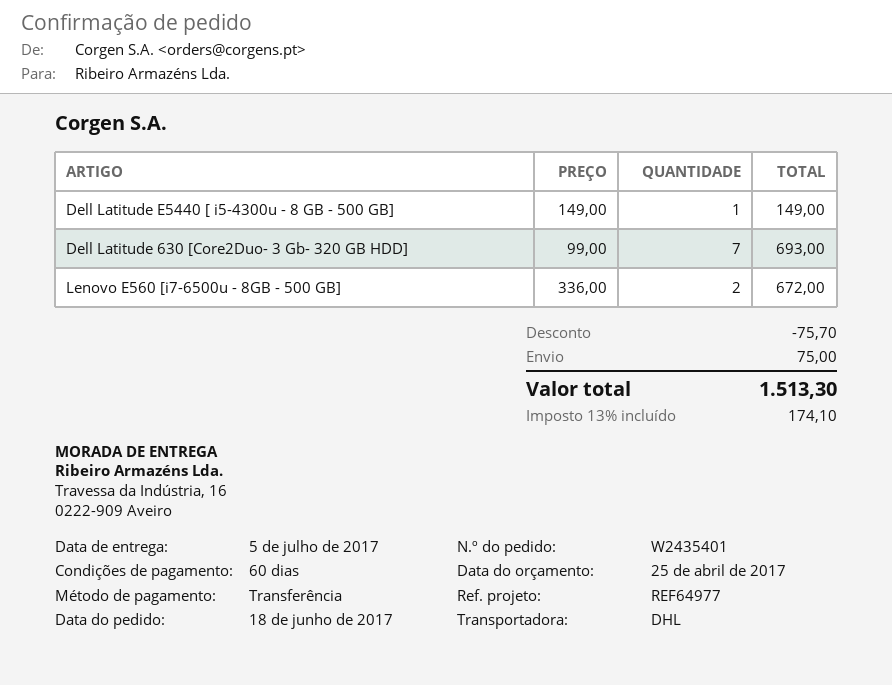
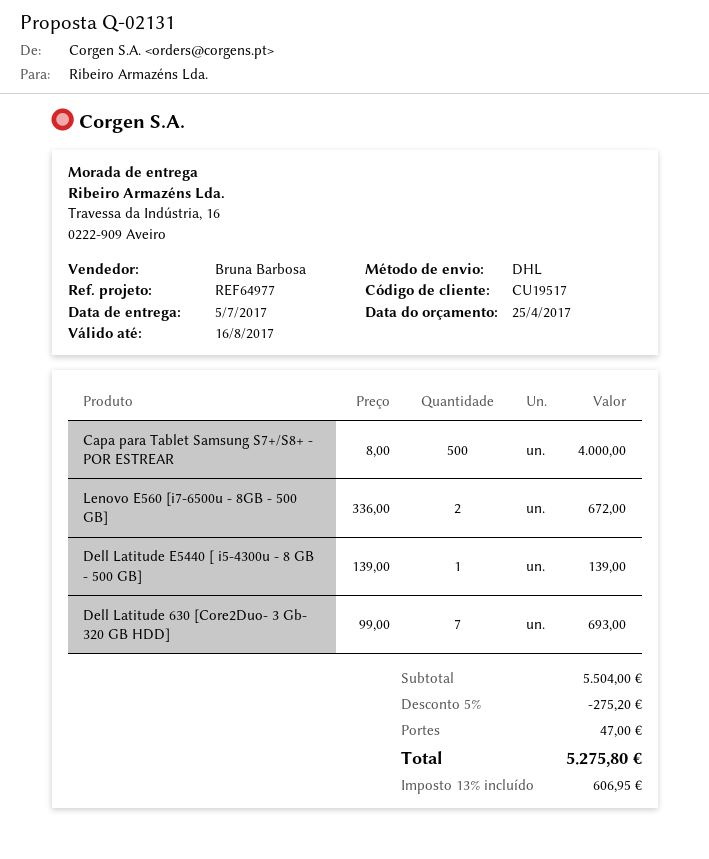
Dell Latitude E5440 [ i5-4300u - 8 GB - 500 GB]: 1 x 149.00 = 149.00 -> 1 x 139.00 = 139.00
Capa para Tablet Samsung S7+/S8+ - POR ESTREAR: none -> 500 x 8.00 = 4000.00
discount: 75.70 -> 275.20
shipping: 75.00 -> 47.00
tax: 13% = 174.10 -> 13% = 606.95
total: 1513.30 -> 5275.80

